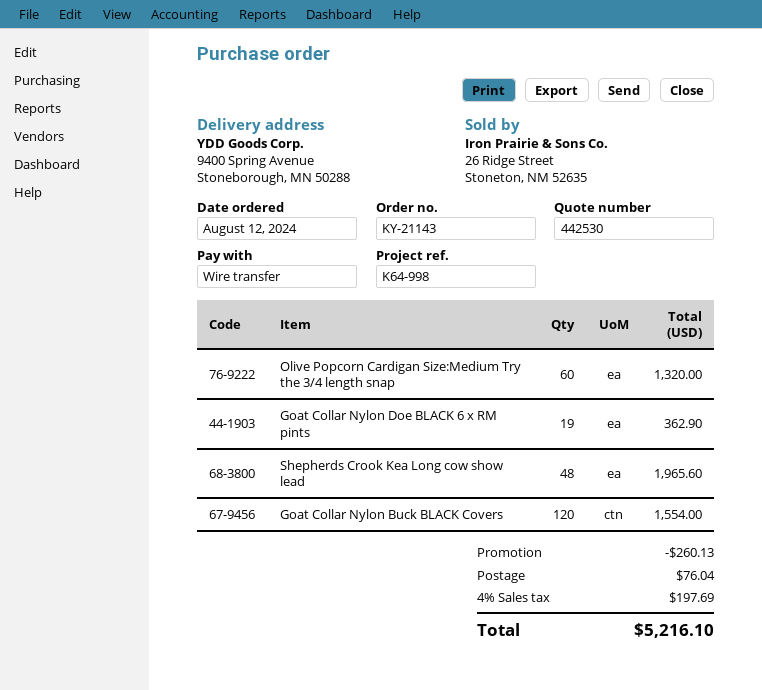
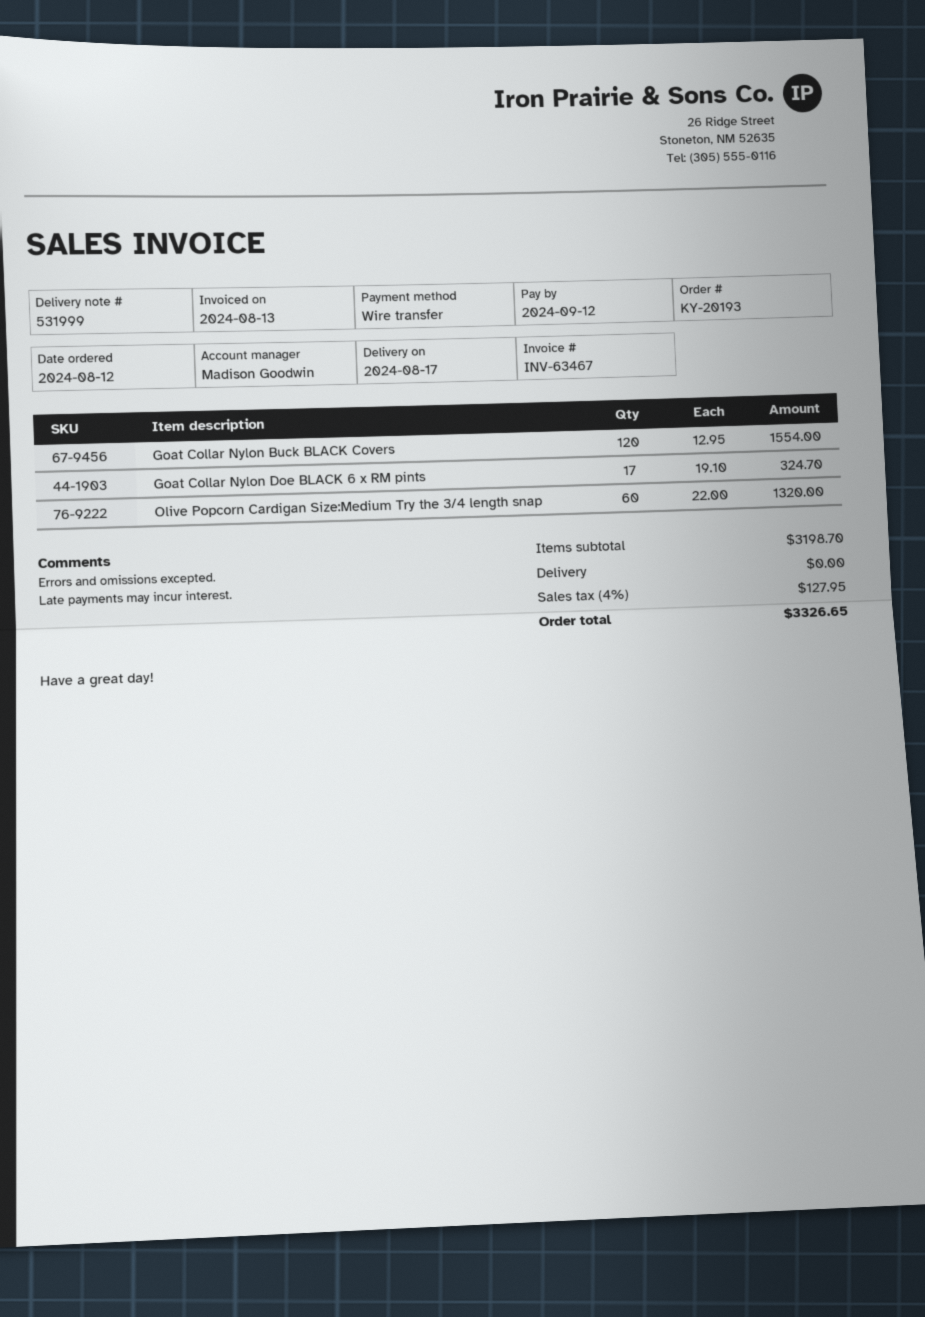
order number: KY-21143 -> KY-20193
Goat Collar Nylon Doe BLACK 6 x RM pints: 19 for 362.90 -> 17 for 324.70
Shepherds Crook Kea Long cow show lead: 48 for 1965.60 -> none
discount: 260.13 -> none
shipping: 76.04 -> 0.00
tax: 4% = 197.69 -> 4% = 127.95
total: 5216.10 -> 3326.65

